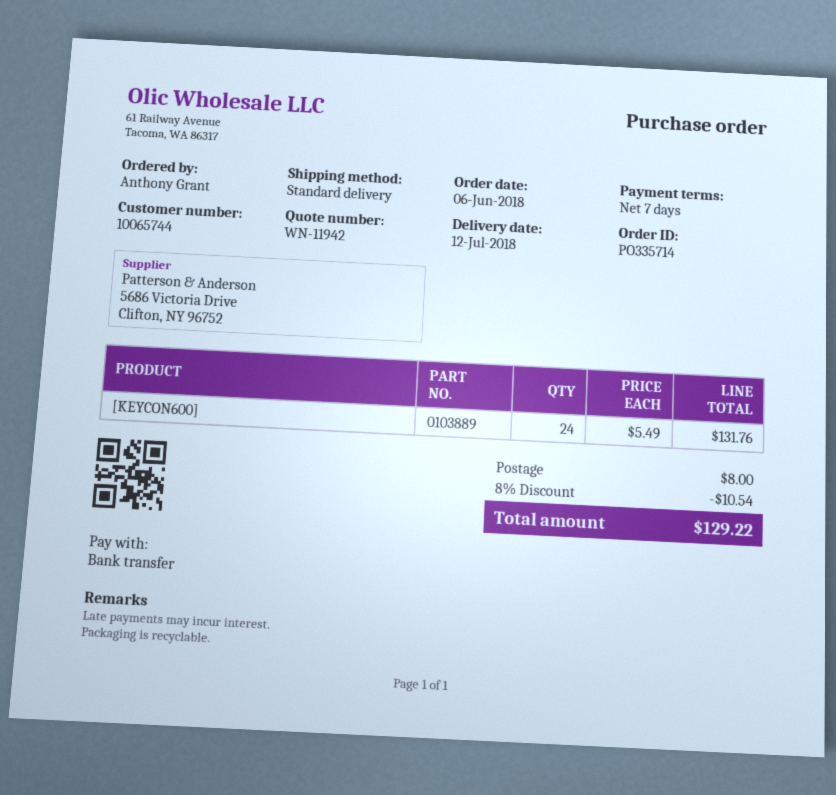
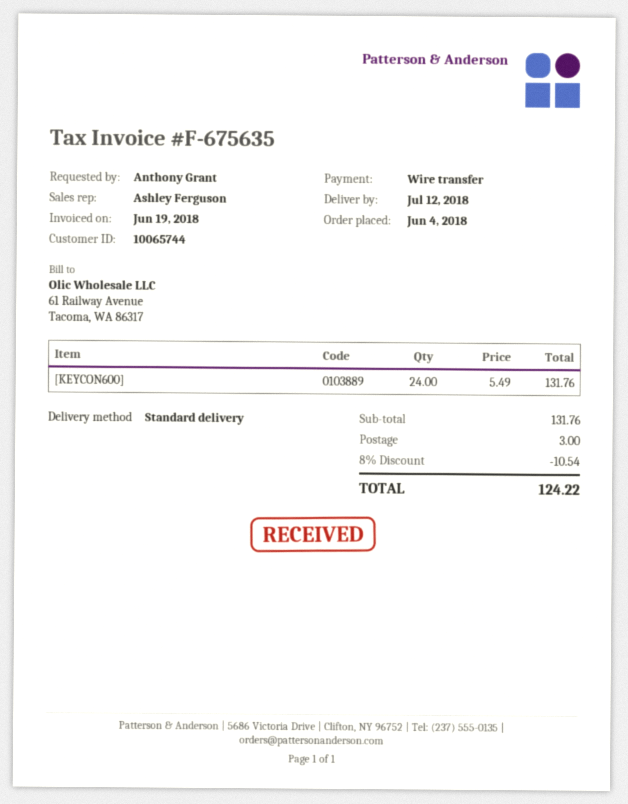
order date: 2018-06-06 -> 2018-06-04
shipping: 8.00 -> 3.00
total: 129.22 -> 124.22

